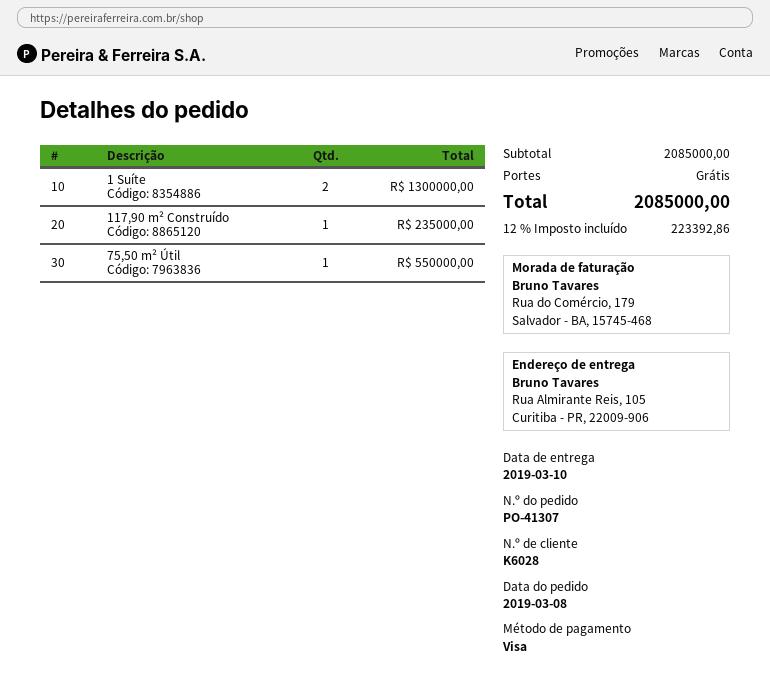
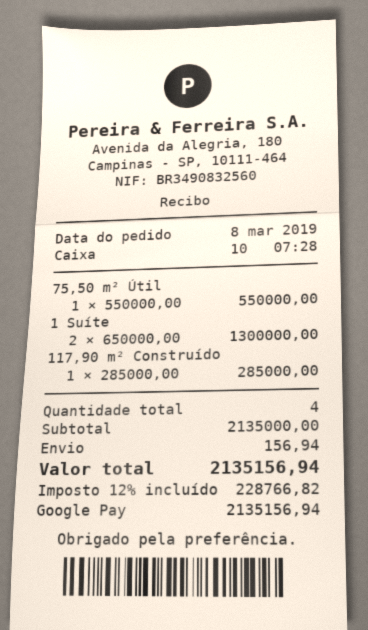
payment method: Visa -> Google Pay
117,90 m² Construído: 1 for 235000.00 -> 1 for 285000.00
subtotal: 2085000.00 -> 2135000.00
shipping: 0.00 -> 156.94
tax: 12% = 223392.86 -> 12% = 228766.82
total: 2085000.00 -> 2135156.94

